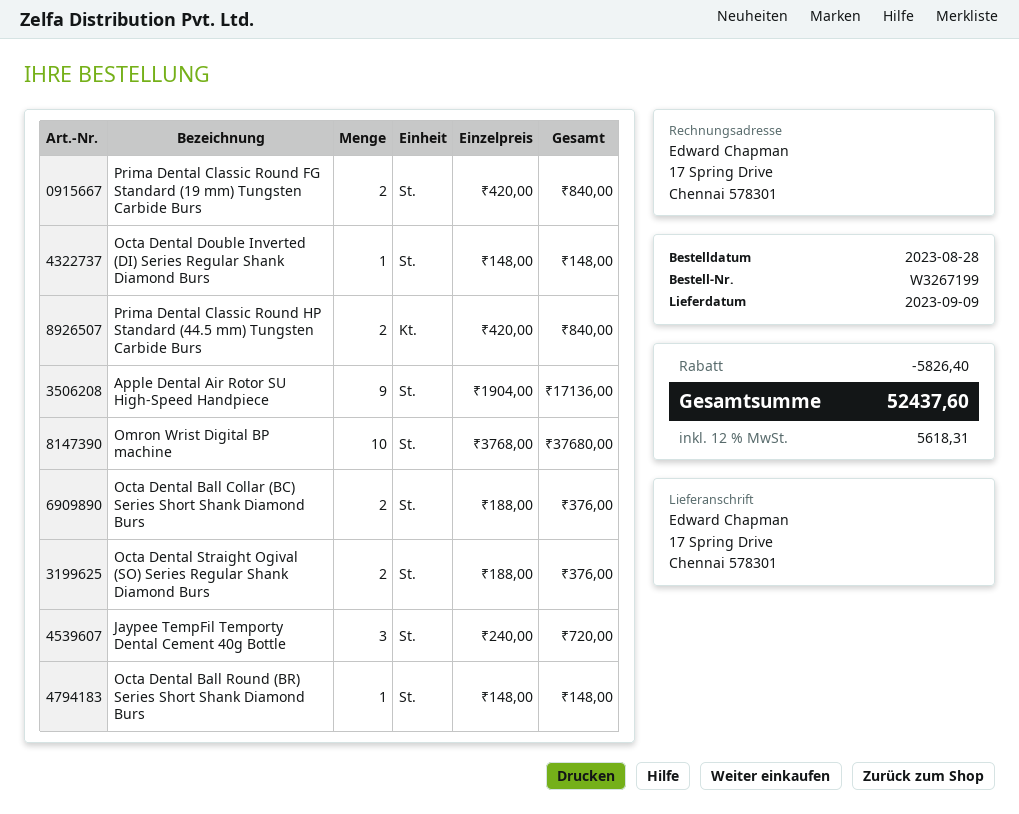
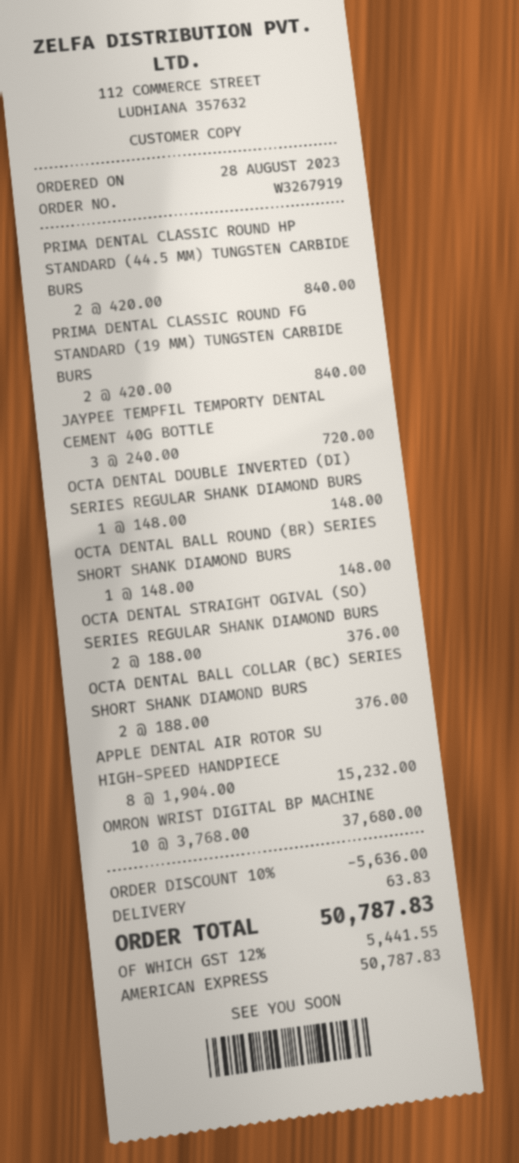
order number: W3267199 -> W3267919
Apple Dental Air Rotor SU High-Speed Handpiece: 9 x 1904.00 = 17136.00 -> 8 x 1904.00 = 15232.00
discount: 5826.40 -> 5636.00
shipping: none -> 63.83
tax: 12% = 5618.31 -> 12% = 5441.55
total: 52437.60 -> 50787.83

